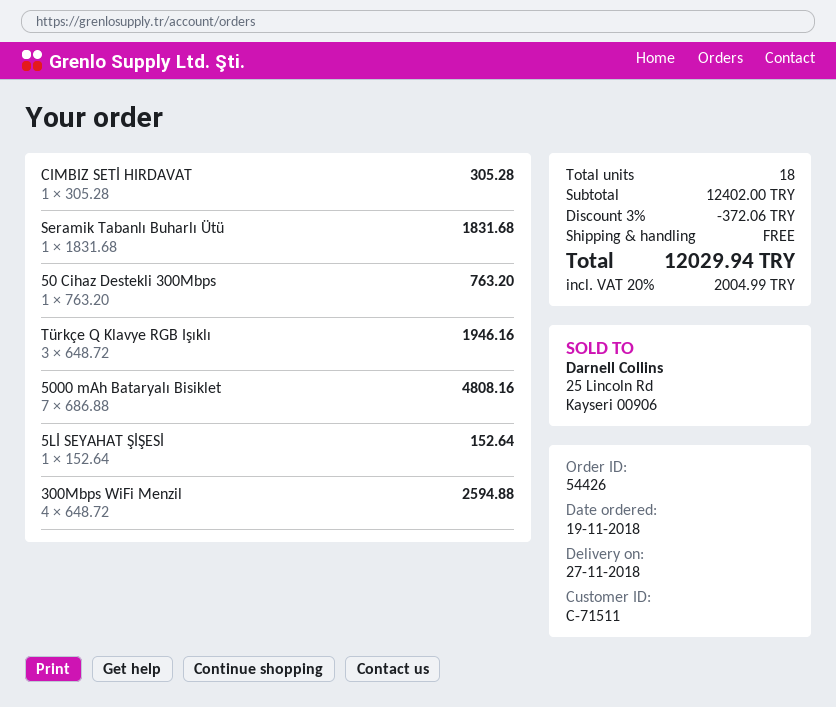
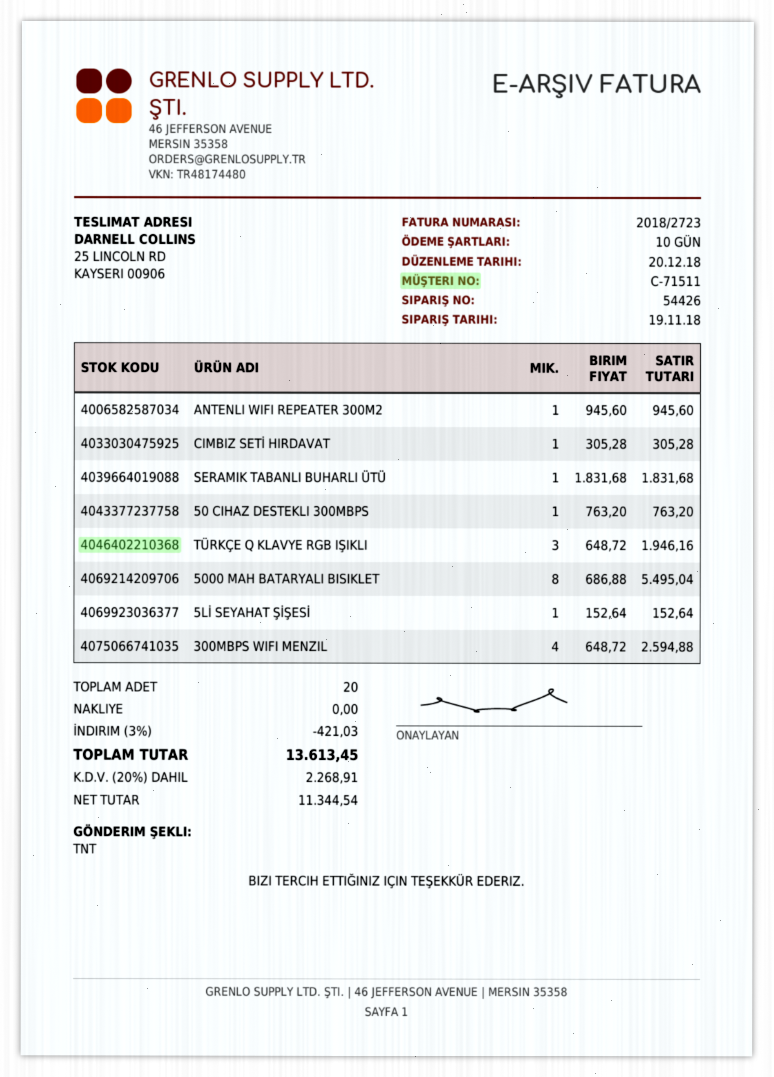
5000 mAh Bataryalı Bisiklet: 7 x 686.88 = 4808.16 -> 8 x 686.88 = 5495.04
ANTENLI WIFI REPEATER 300M2: none -> 1 x 945.60 = 945.60
total quantity: 18 -> 20
discount: 3% = 372.06 -> 3% = 421.03
tax: 20% = 2004.99 -> 20% = 2268.91
total: 12029.94 -> 13613.45

